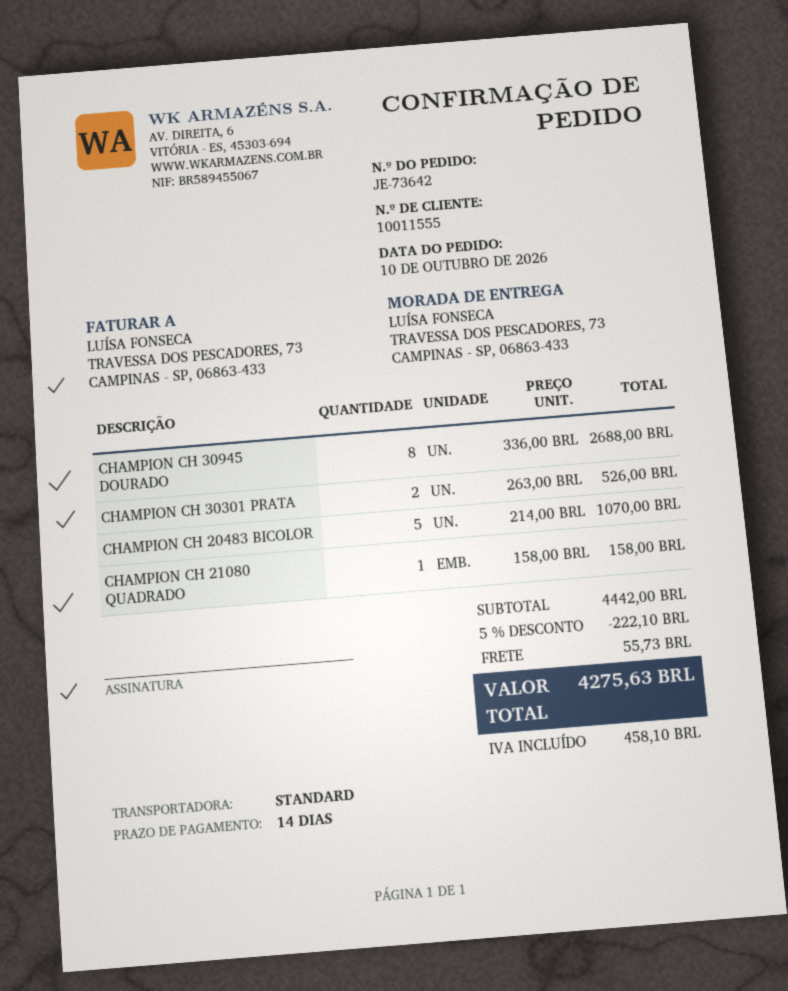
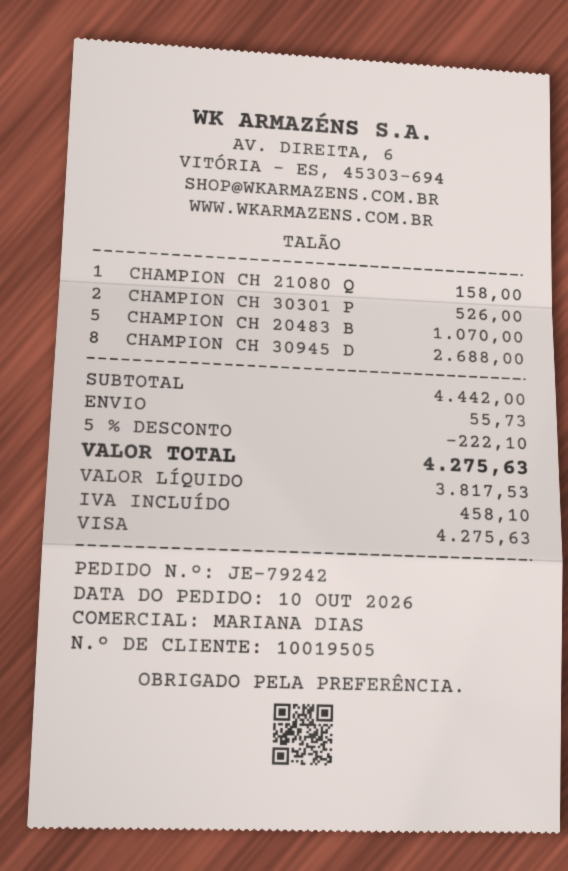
order number: JE-73642 -> JE-79242
customer number: 10011555 -> 10019505

